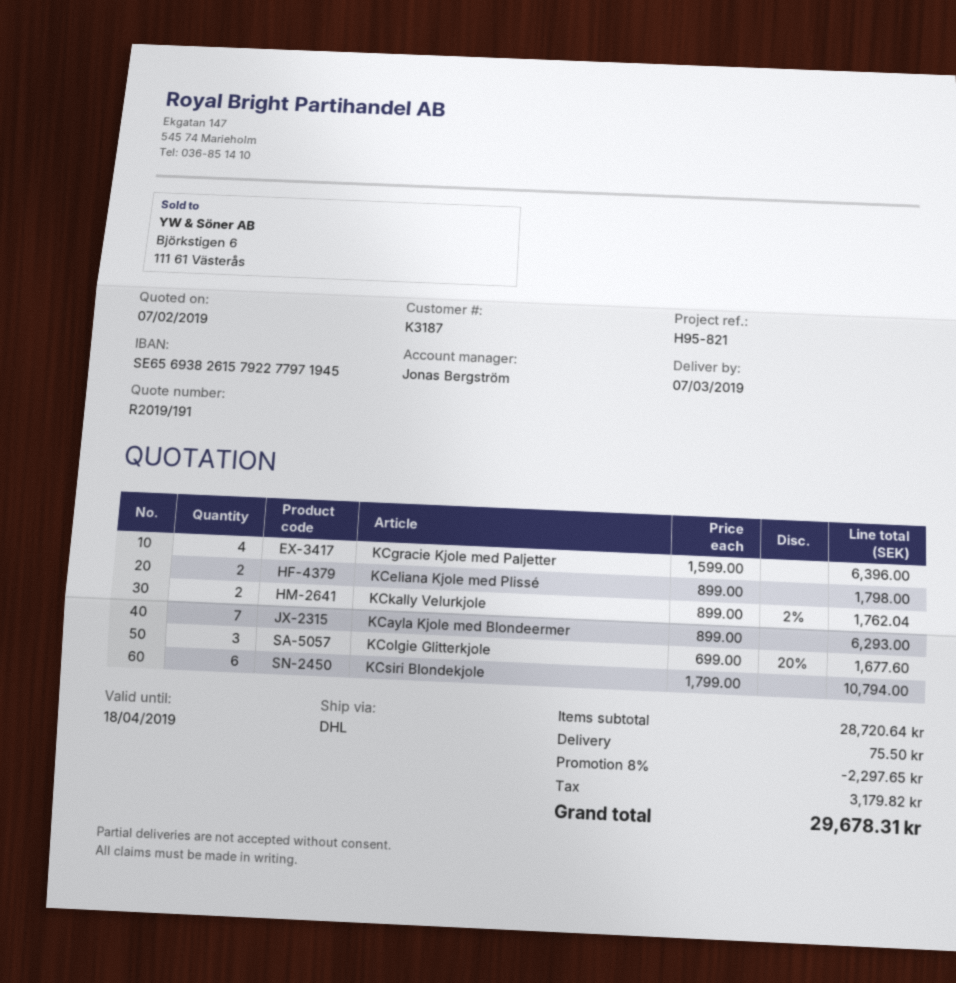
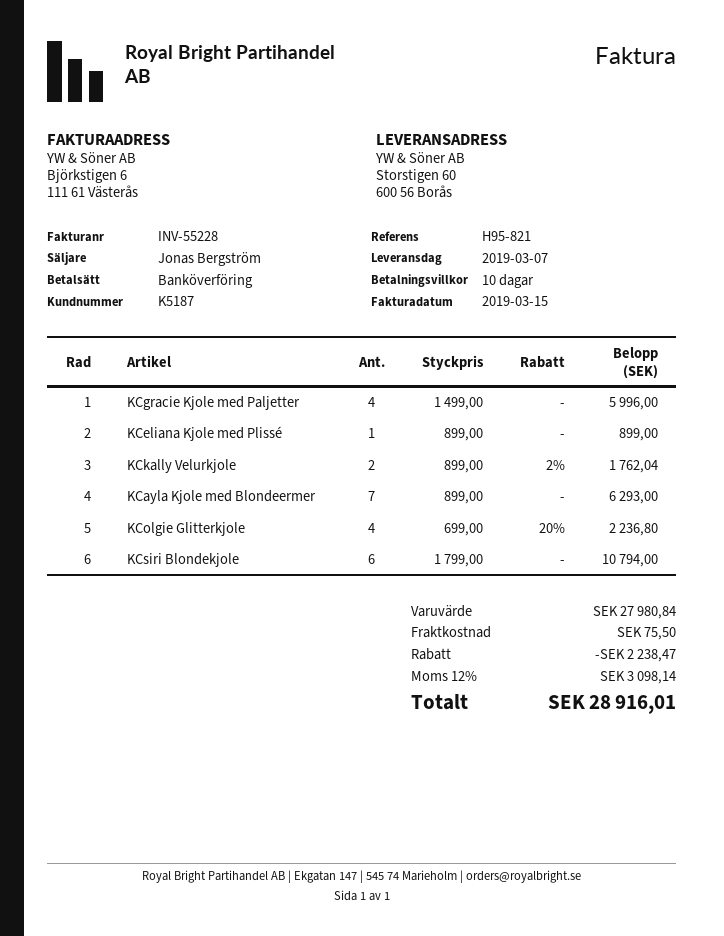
customer number: K3187 -> K5187
KCgracie Kjole med Paljetter: 4 x 1599.00 = 6396.00 -> 4 x 1499.00 = 5996.00
KCeliana Kjole med Plissé: 2 x 899.00 = 1798.00 -> 1 x 899.00 = 899.00
KColgie Glitterkjole: 3 x 699.00 - 20% = 1677.60 -> 4 x 699.00 - 20% = 2236.80
subtotal: 28720.64 -> 27980.84
discount: 2297.65 -> 2238.47
tax: 3179.82 -> 3098.14
total: 29678.31 -> 28916.01

